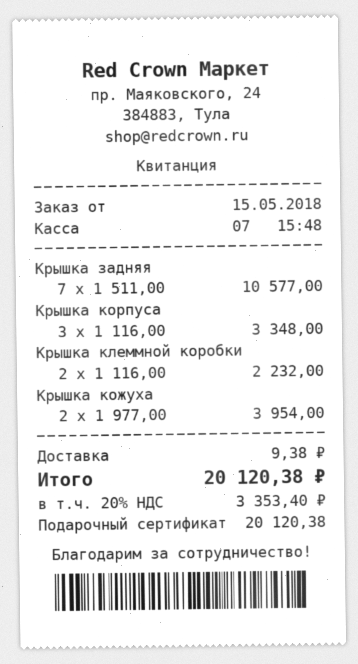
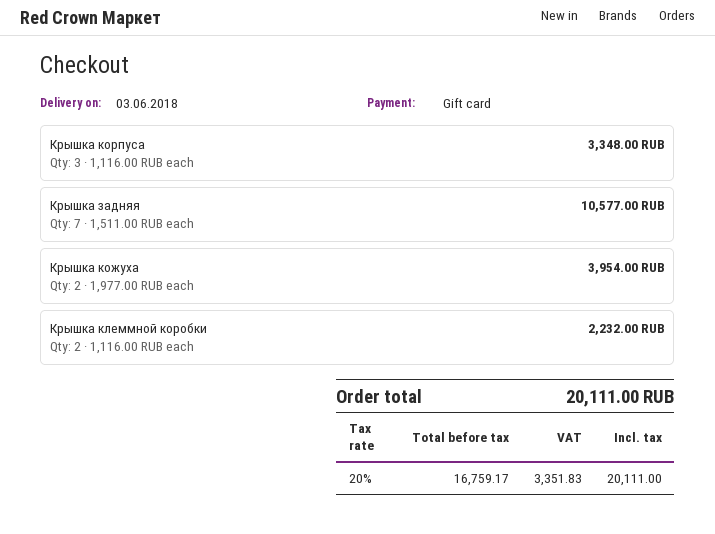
shipping: 9.38 -> none
tax: 20% = 3353.40 -> 20% = 3351.83
total: 20120.38 -> 20111.00

